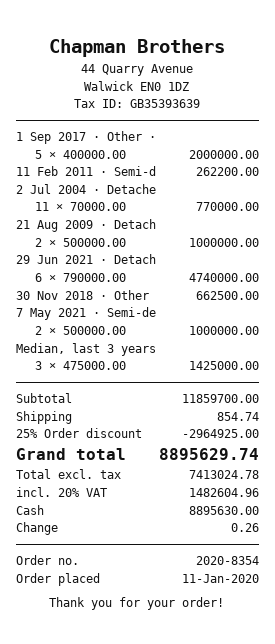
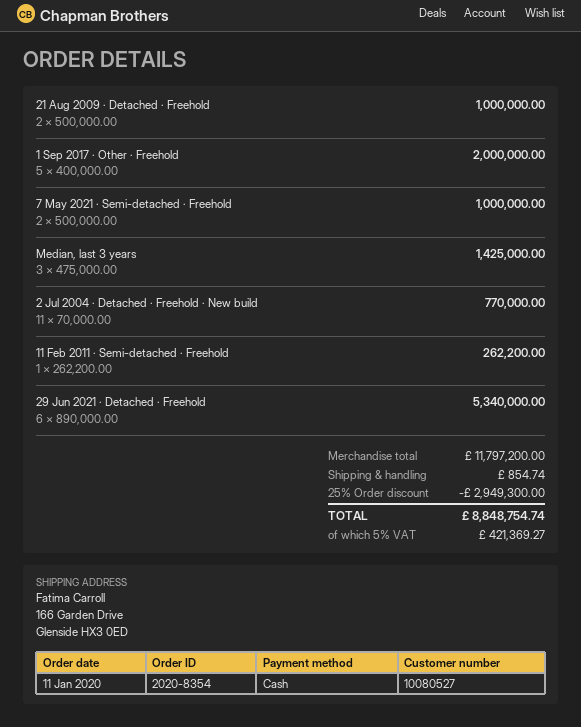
29 Jun 2021 · Detach: 6 x 790000.00 = 4740000.00 -> 6 x 890000.00 = 5340000.00
30 Nov 2018 · Other: 1 x 662500.00 = 662500.00 -> none
subtotal: 11859700.00 -> 11797200.00
discount: 25% = 2964925.00 -> 25% = 2949300.00
tax: 20% = 1482604.96 -> 5% = 421369.27
total: 8895629.74 -> 8848754.74

